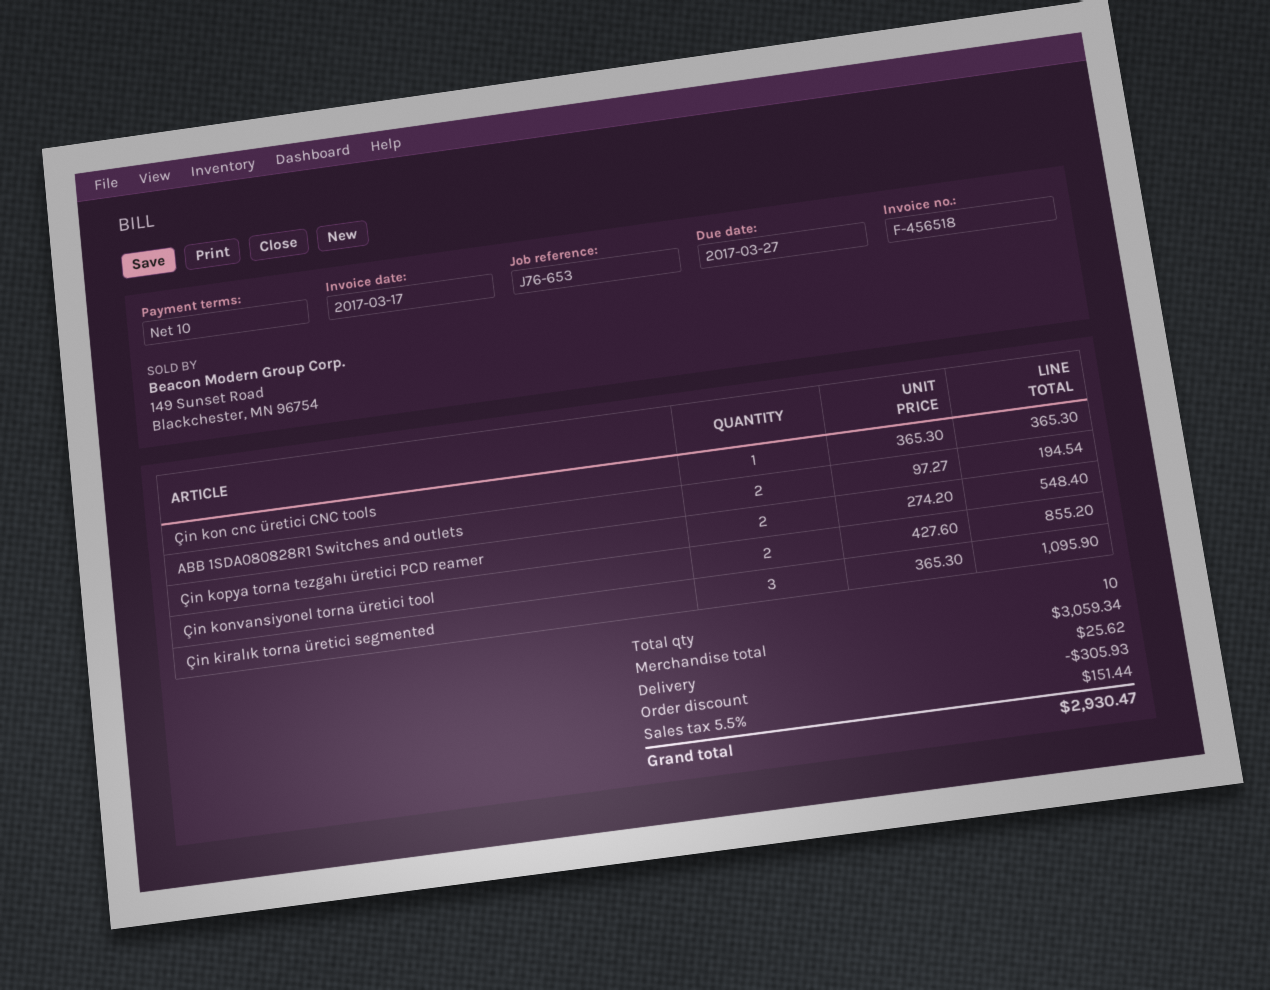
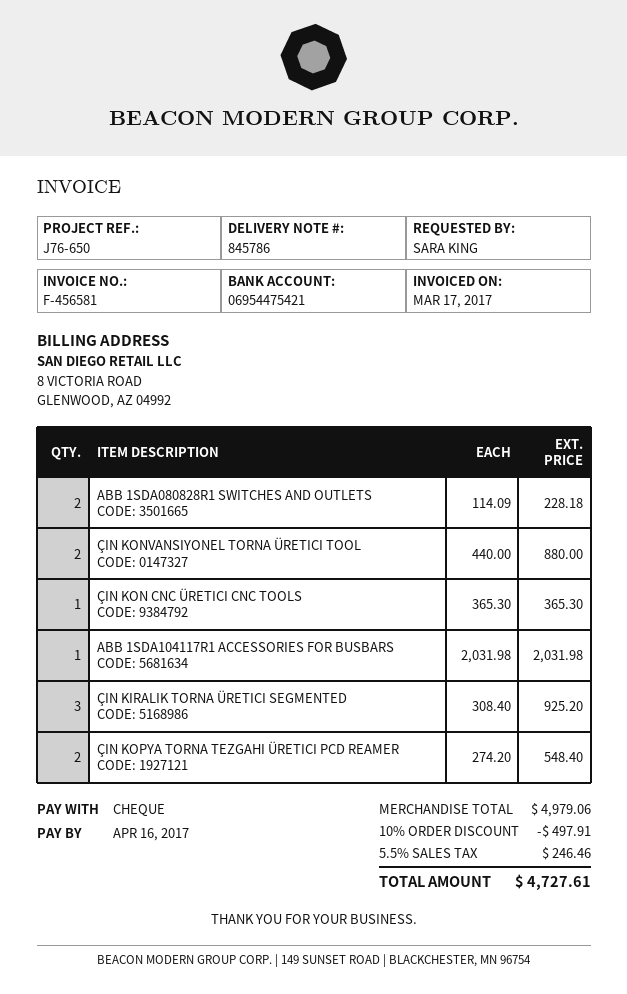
invoice number: F-456518 -> F-456581
due date: 2017-03-27 -> 2017-04-16
reference: J76-653 -> J76-650
ABB 1SDA080828R1 Switches and outlets: 2 x 97.27 = 194.54 -> 2 x 114.09 = 228.18
Çin konvansiyonel torna üretici tool: 2 x 427.60 = 855.20 -> 2 x 440.00 = 880.00
Çin kiralık torna üretici segmented: 3 x 365.30 = 1095.90 -> 3 x 308.40 = 925.20
ABB 1SDA104117R1 ACCESSORIES FOR BUSBARS: none -> 1 x 2031.98 = 2031.98
subtotal: 3059.34 -> 4979.06
discount: 305.93 -> 497.91
shipping: 25.62 -> none
tax: 5.5% = 151.44 -> 5.5% = 246.46
total: 2930.47 -> 4727.61

